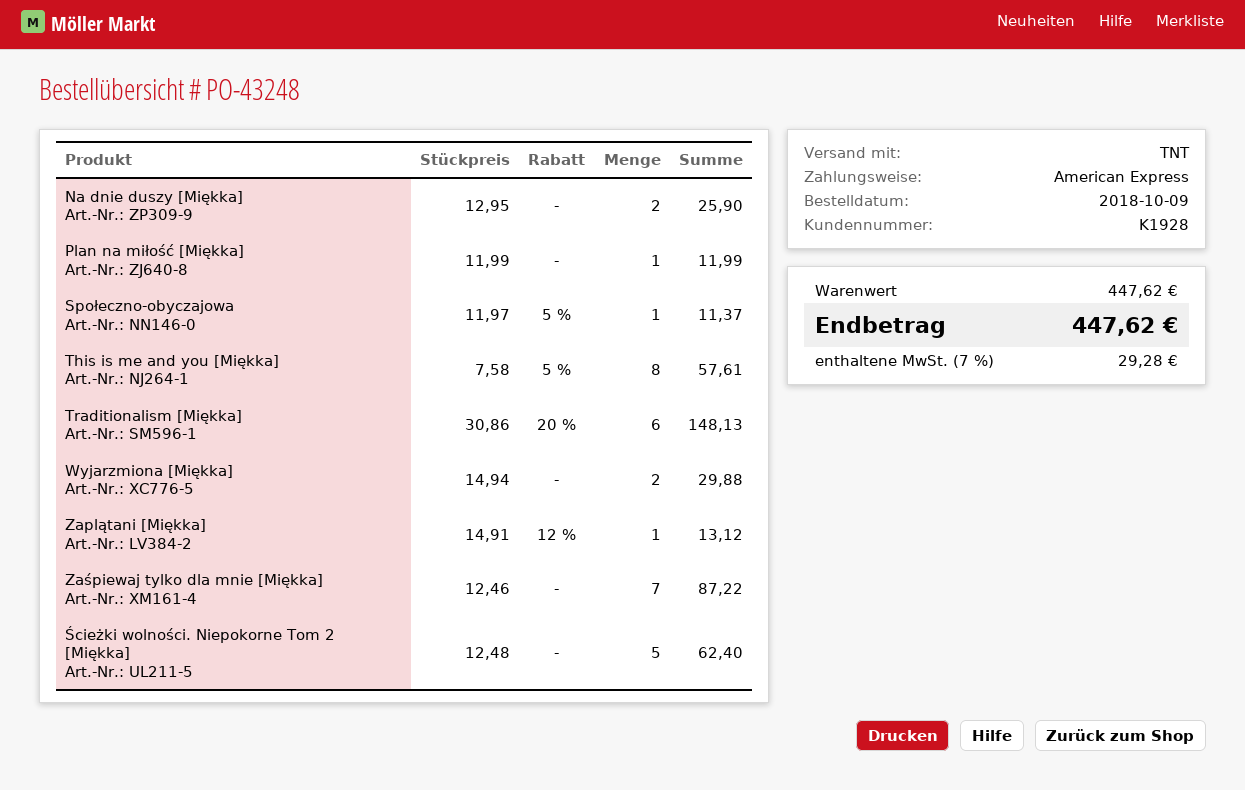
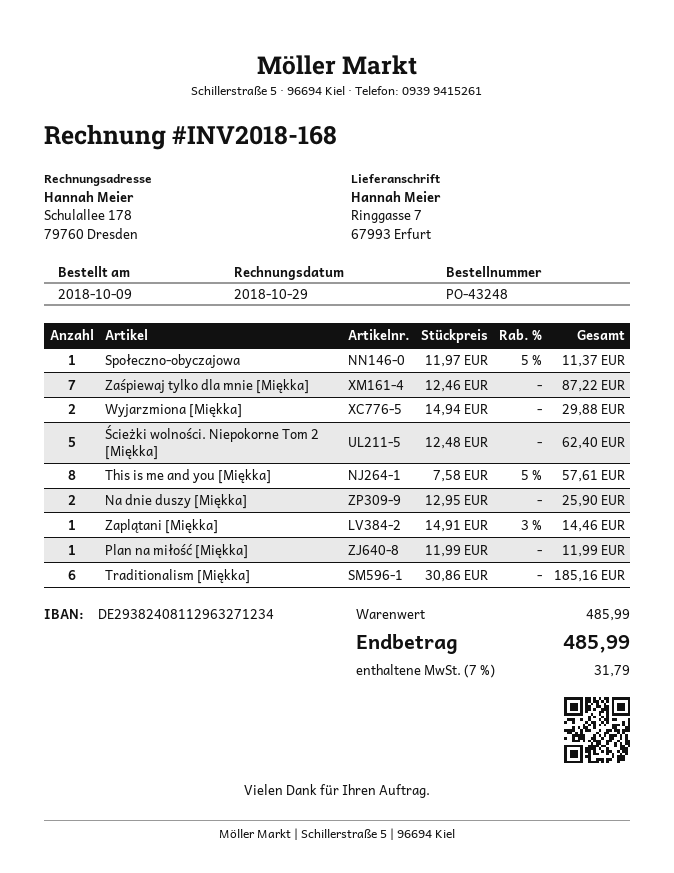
Traditionalism [Miękka]: 6 x 30.86 - 20% = 148.13 -> 6 x 30.86 = 185.16
Zaplątani [Miękka]: 1 x 14.91 - 12% = 13.12 -> 1 x 14.91 - 3% = 14.46
subtotal: 447.62 -> 485.99
tax: 7% = 29.28 -> 7% = 31.79
total: 447.62 -> 485.99

